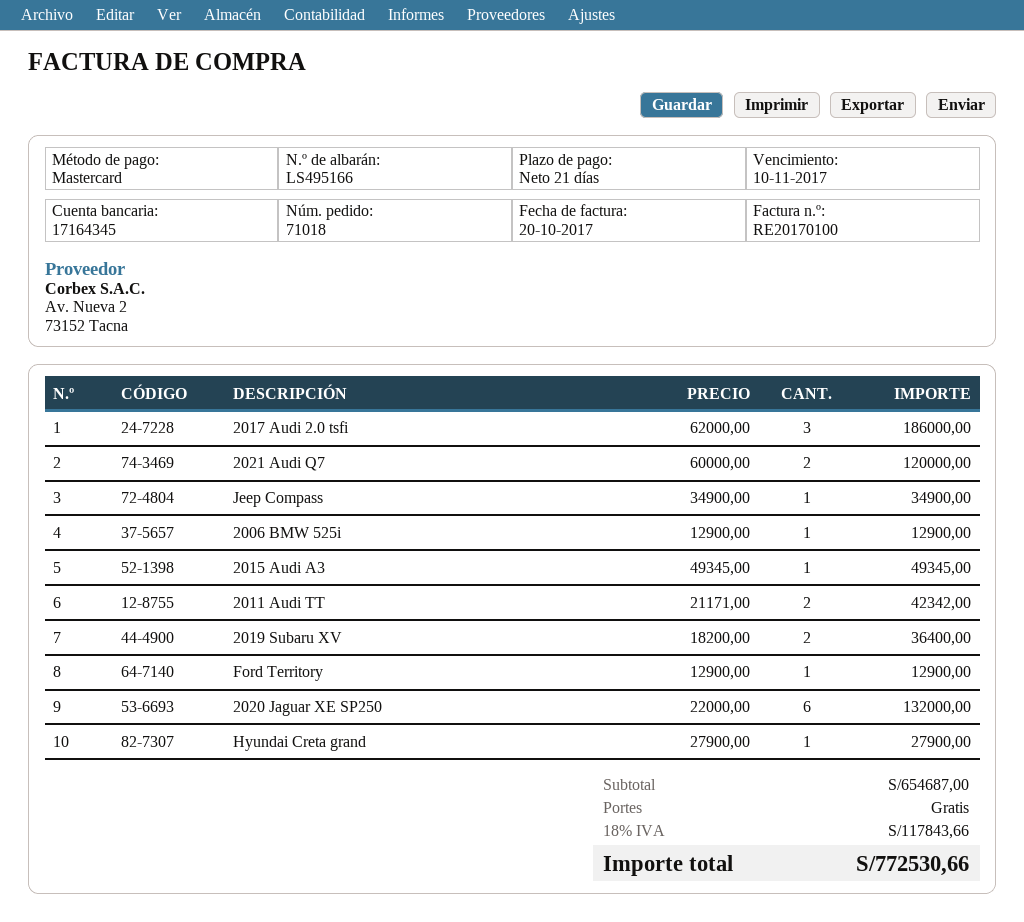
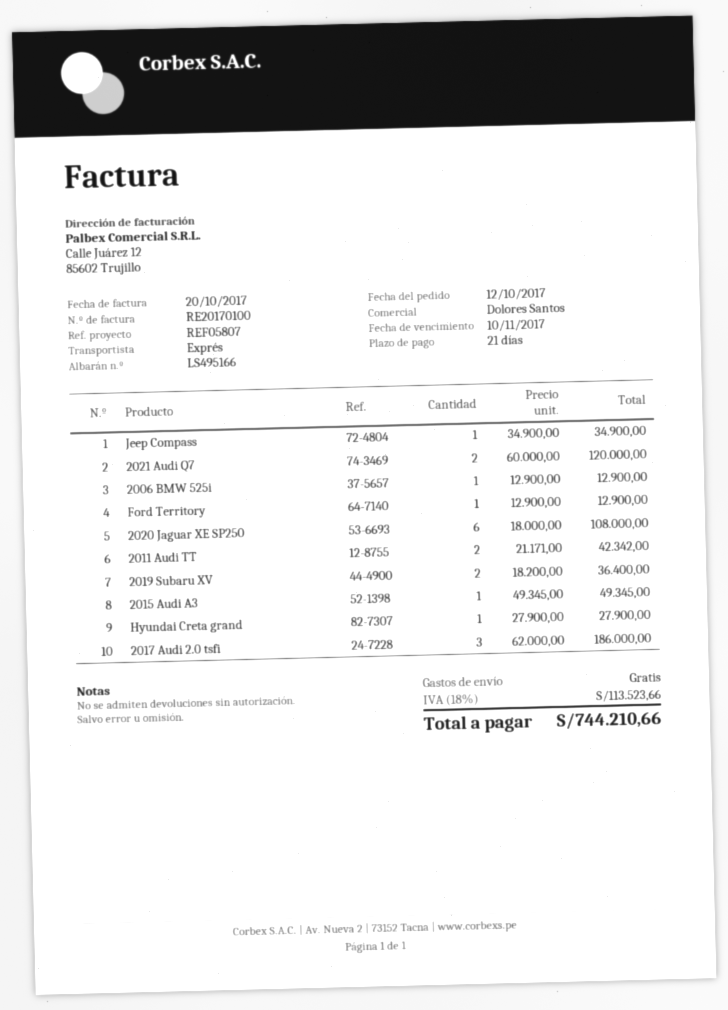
2020 Jaguar XE SP250: 6 x 22000.00 = 132000.00 -> 6 x 18000.00 = 108000.00
tax: 18% = 117843.66 -> 18% = 113523.66
total: 772530.66 -> 744210.66

